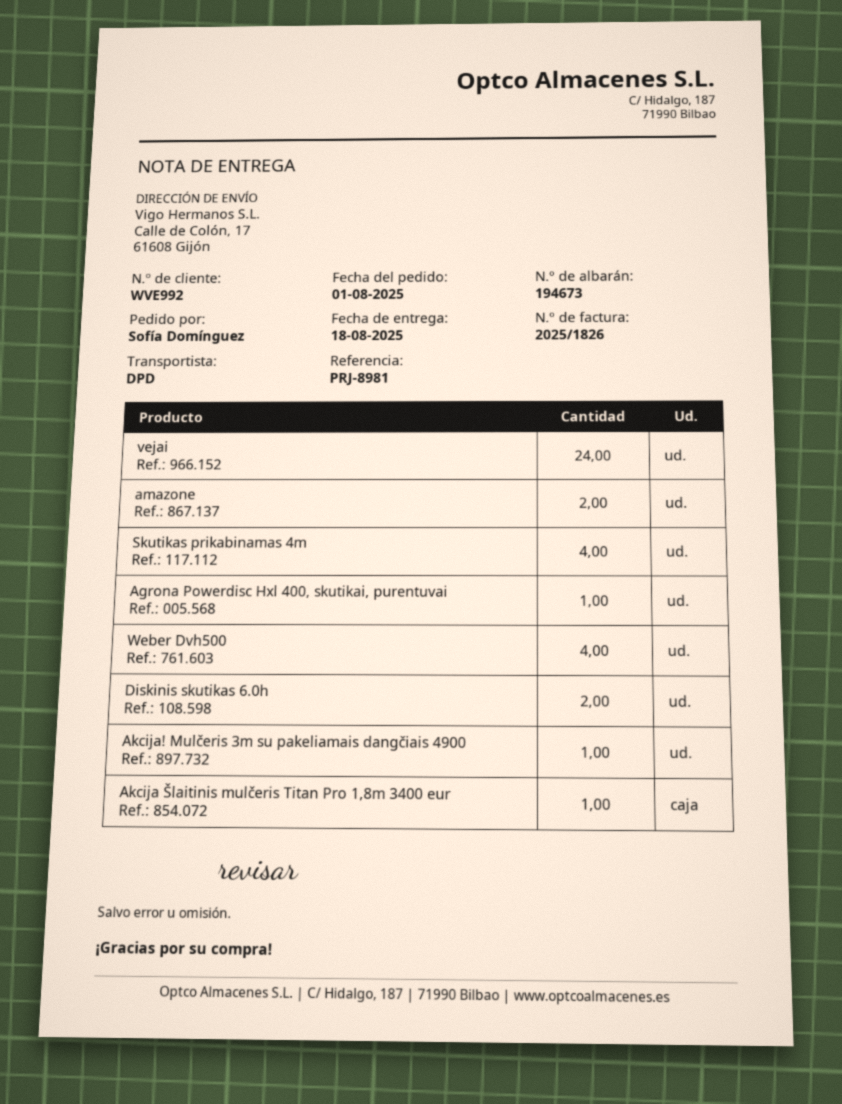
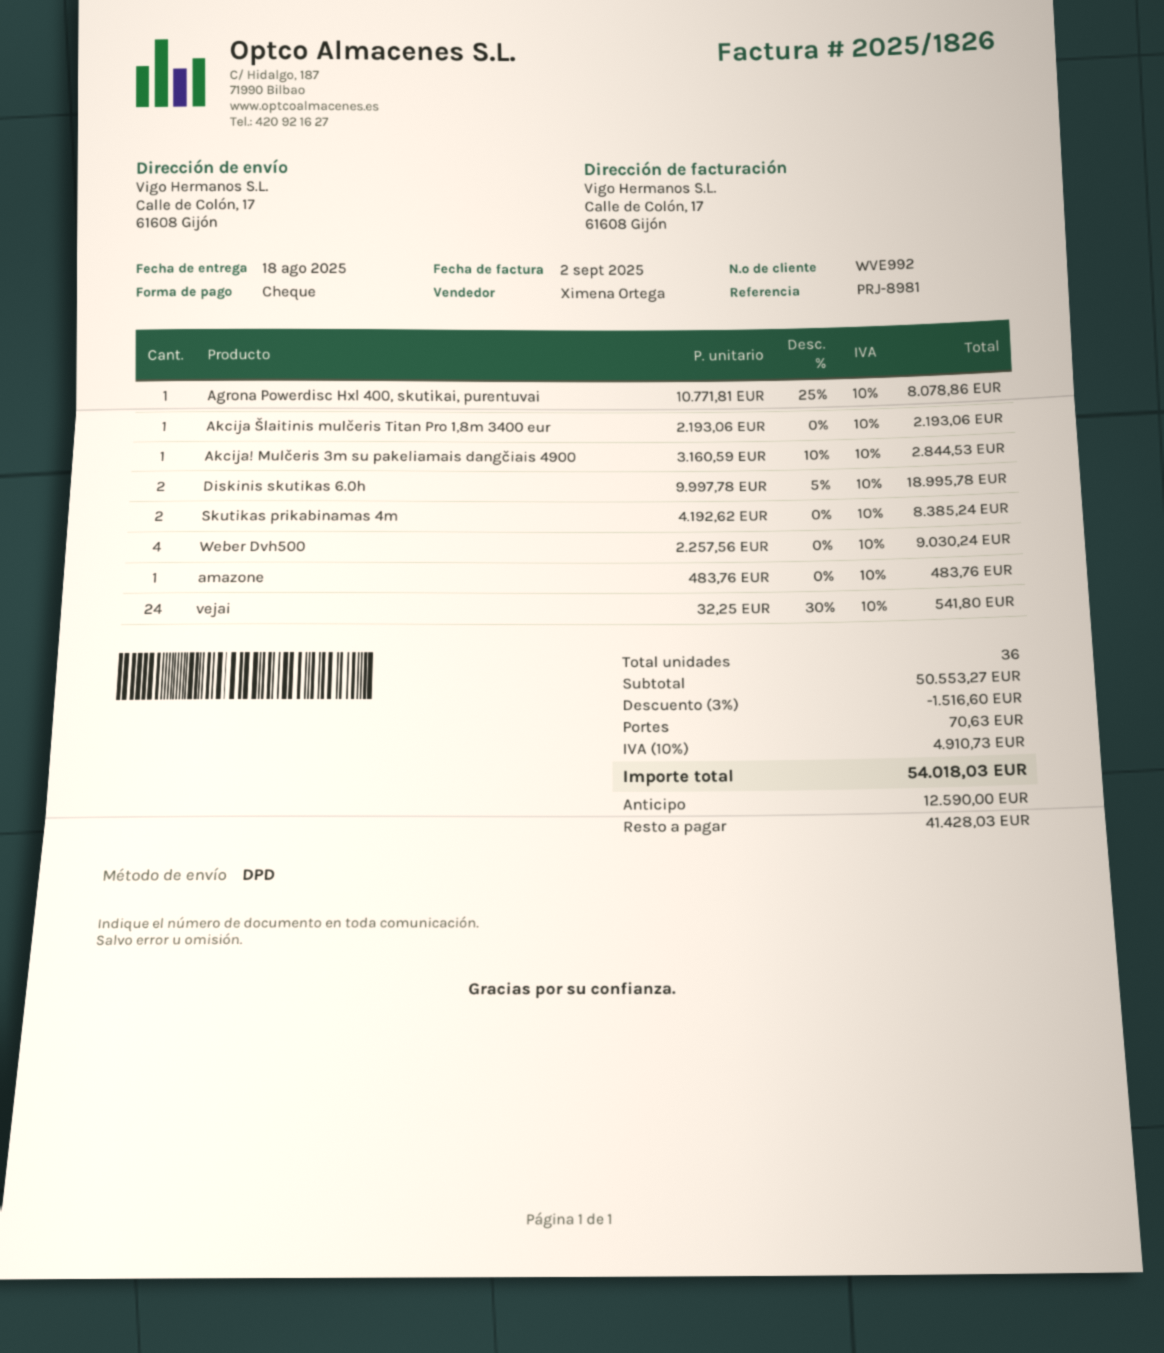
amazone: 2 -> 1
Skutikas prikabinamas 4m: 4 -> 2

